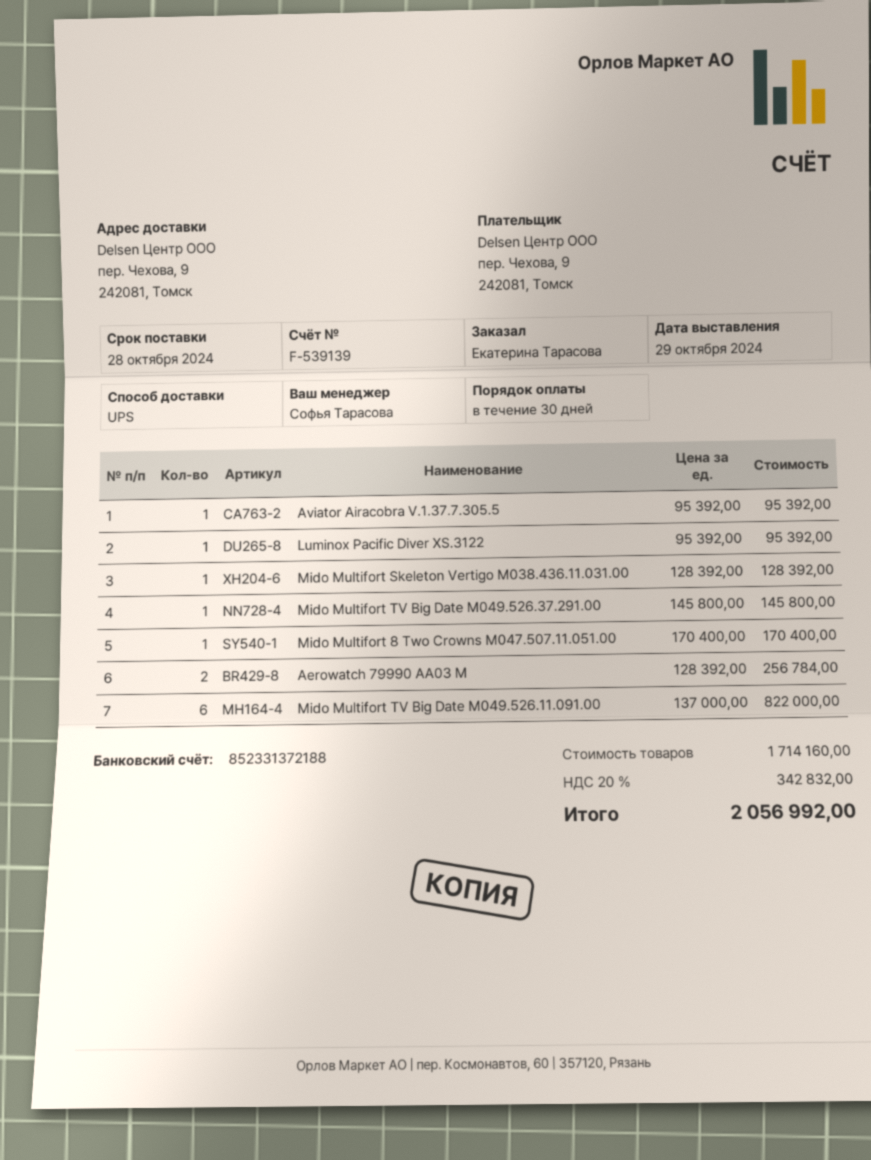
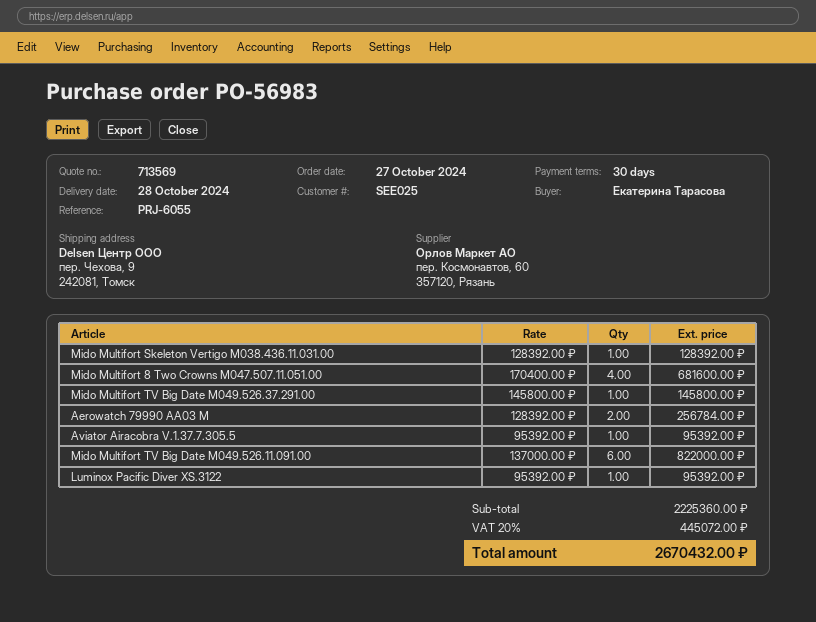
Mido Multifort 8 Two Crowns M047.507.11.051.00: 1 x 170400.00 = 170400.00 -> 4 x 170400.00 = 681600.00
subtotal: 1714160.00 -> 2225360.00
tax: 20% = 342832.00 -> 20% = 445072.00
total: 2056992.00 -> 2670432.00

